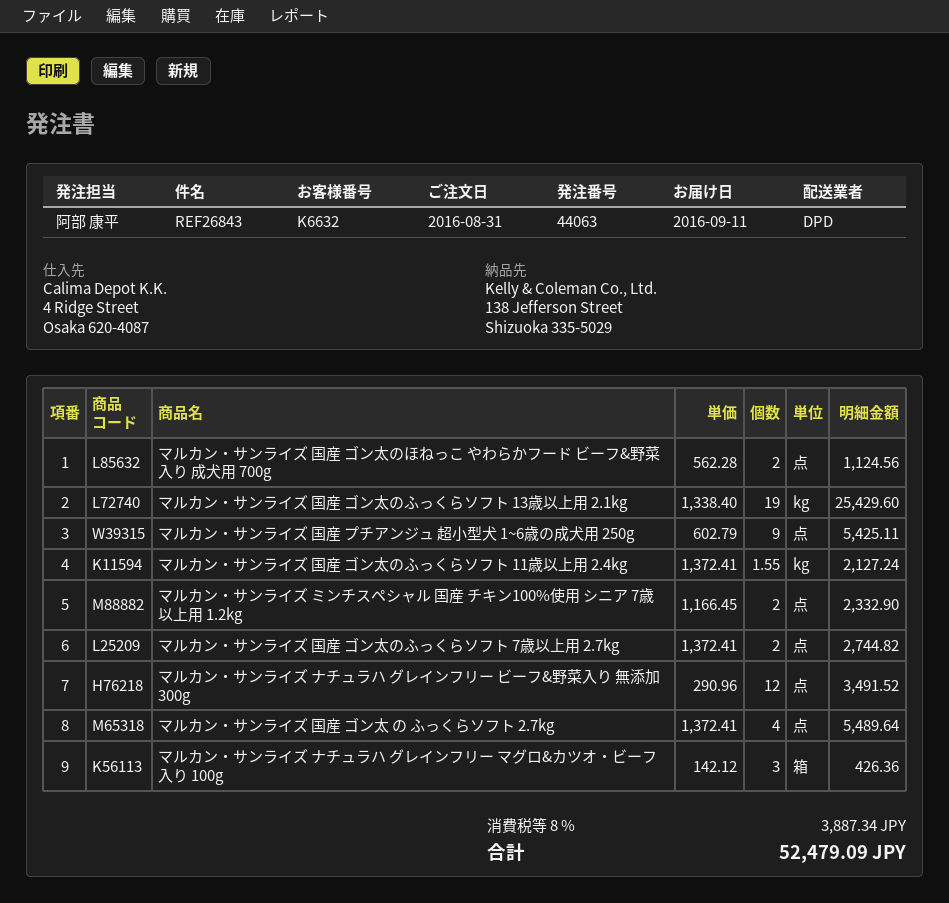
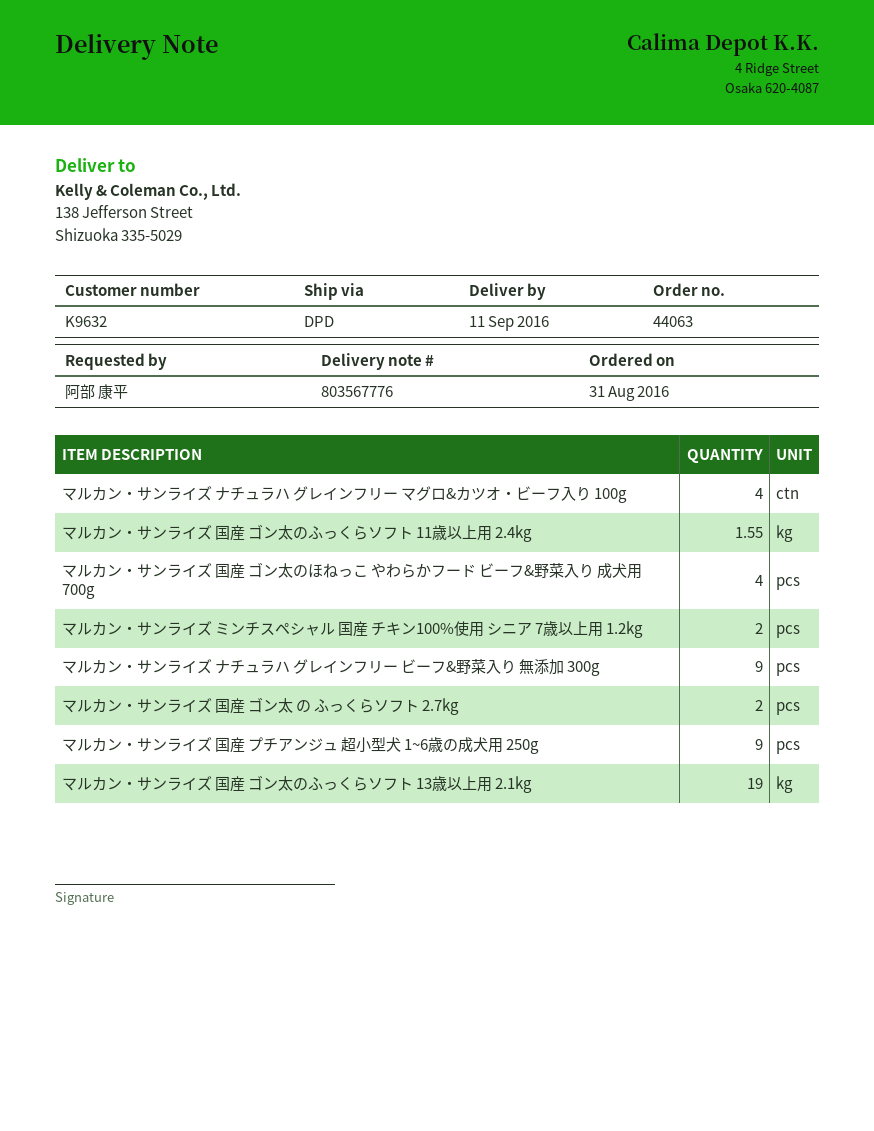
customer number: K6632 -> K9632
マルカン・サンライズ 国産 ゴン太のほねっこ やわらかフード ビーフ&野菜入り 成犬用 700g: 2 -> 4
マルカン・サンライズ 国産 ゴン太のふっくらソフト 7歳以上用 2.7kg: 2 -> none
マルカン・サンライズ ナチュラハ グレインフリー ビーフ&野菜入り 無添加 300g: 12 -> 9
マルカン・サンライズ 国産 ゴン太 の ふっくらソフト 2.7kg: 4 -> 2
マルカン・サンライズ ナチュラハ グレインフリー マグロ&カツオ・ビーフ入り 100g: 3 -> 4

